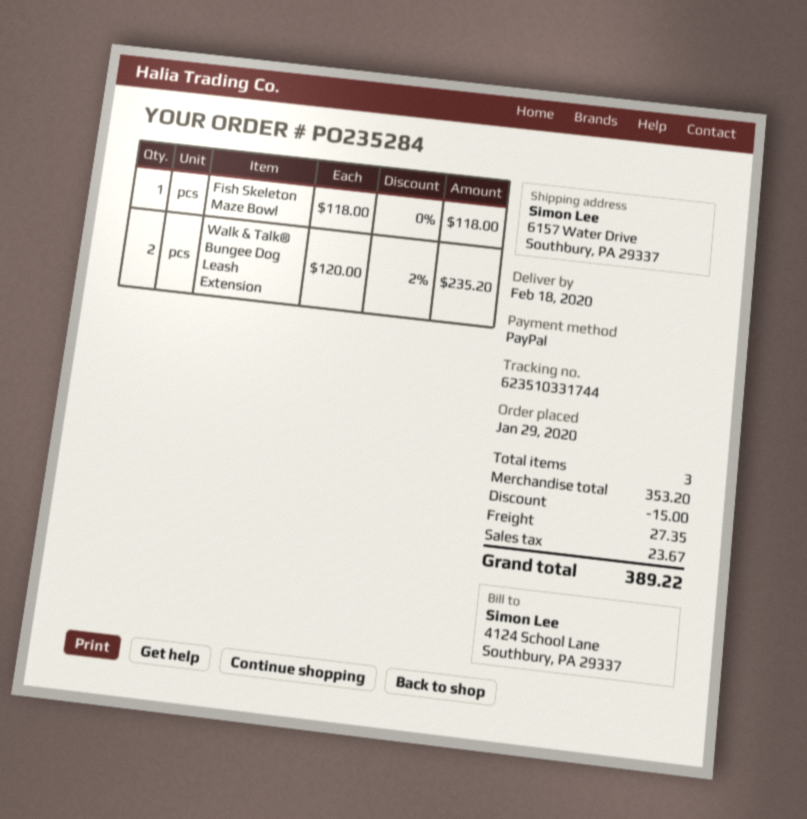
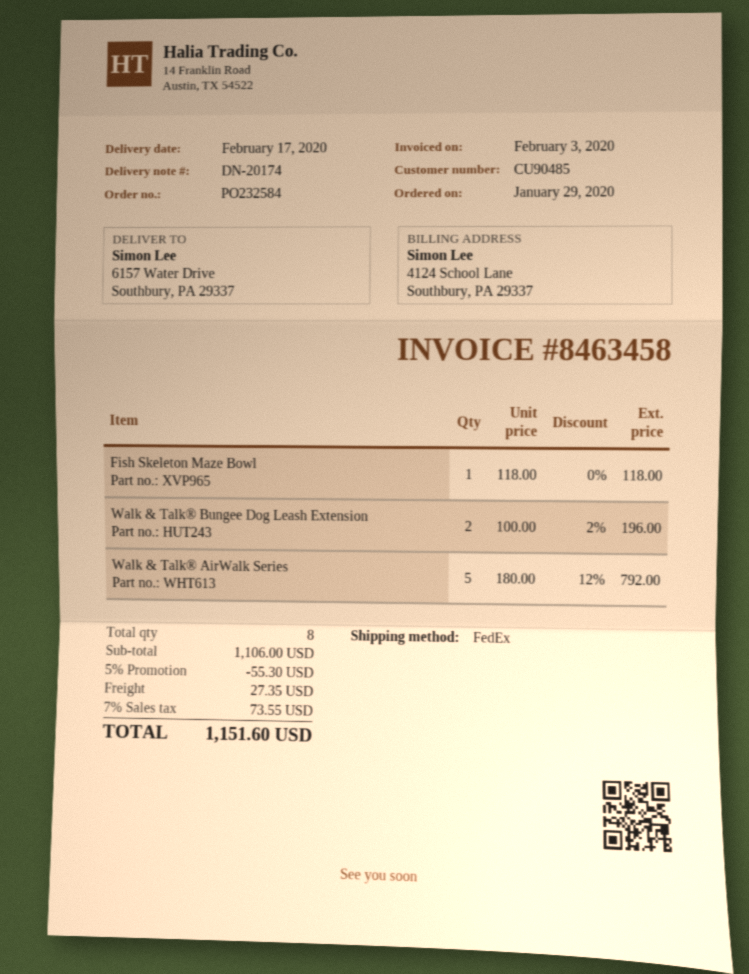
order number: PO235284 -> PO232584
delivery date: 2020-02-18 -> 2020-02-17
Walk & Talk® Bungee Dog Leash Extension: 2 x 120.00 - 2% = 235.20 -> 2 x 100.00 - 2% = 196.00
Walk & Talk® AirWalk Series: none -> 5 x 180.00 - 12% = 792.00
total quantity: 3 -> 8
subtotal: 353.20 -> 1106.00
discount: 15.00 -> 55.30
tax: 23.67 -> 73.55
total: 389.22 -> 1151.60

